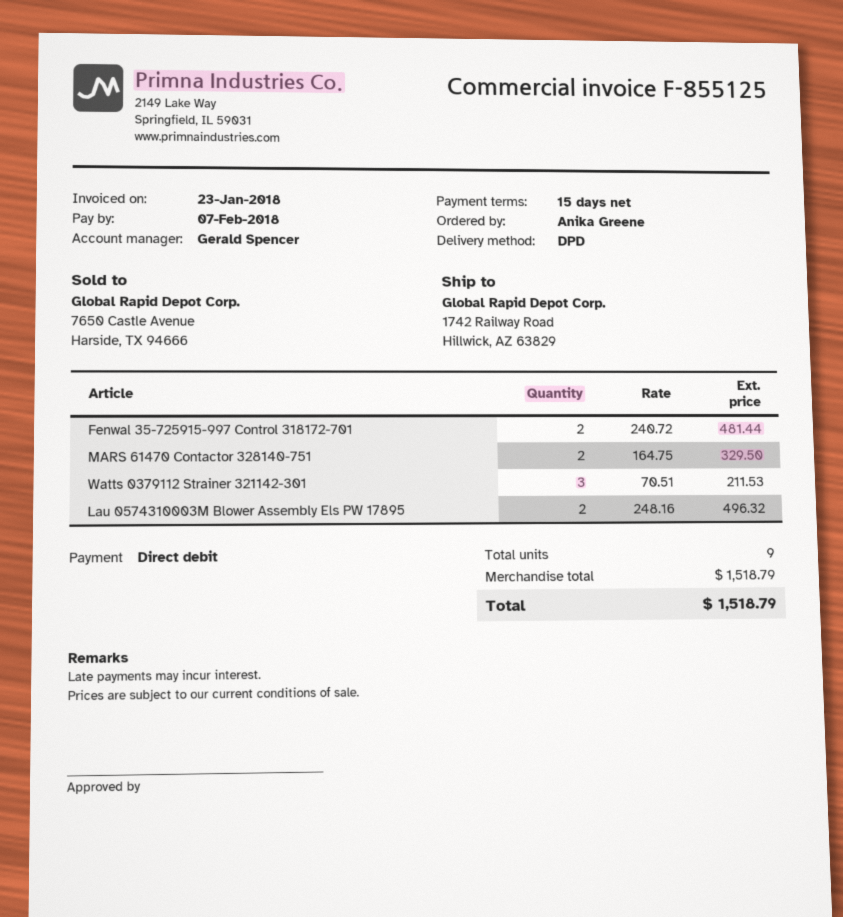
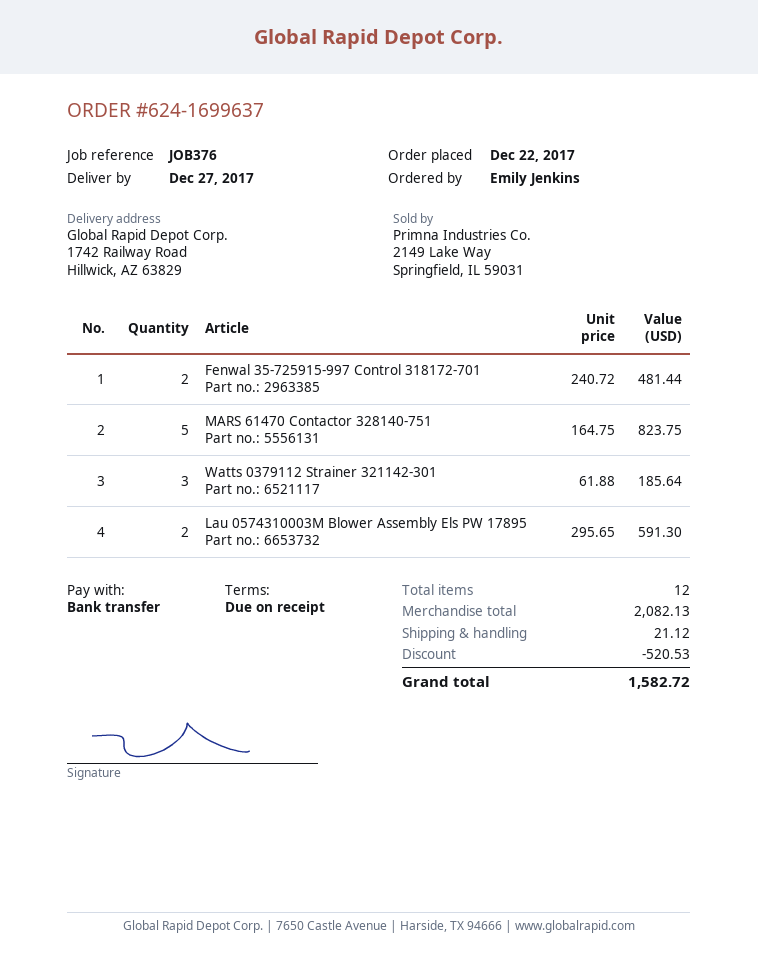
payment terms: 15 days -> on receipt
ordered by: Anika Greene -> Emily Jenkins
payment method: direct debit -> bank transfer
MARS 61470 Contactor 328140-751: 2 x 164.75 = 329.50 -> 5 x 164.75 = 823.75
Watts 0379112 Strainer 321142-301: 3 x 70.51 = 211.53 -> 3 x 61.88 = 185.64
Lau 0574310003M Blower Assembly Els PW 17895: 2 x 248.16 = 496.32 -> 2 x 295.65 = 591.30
total quantity: 9 -> 12
subtotal: 1518.79 -> 2082.13
discount: none -> 520.53
shipping: none -> 21.12
total: 1518.79 -> 1582.72

